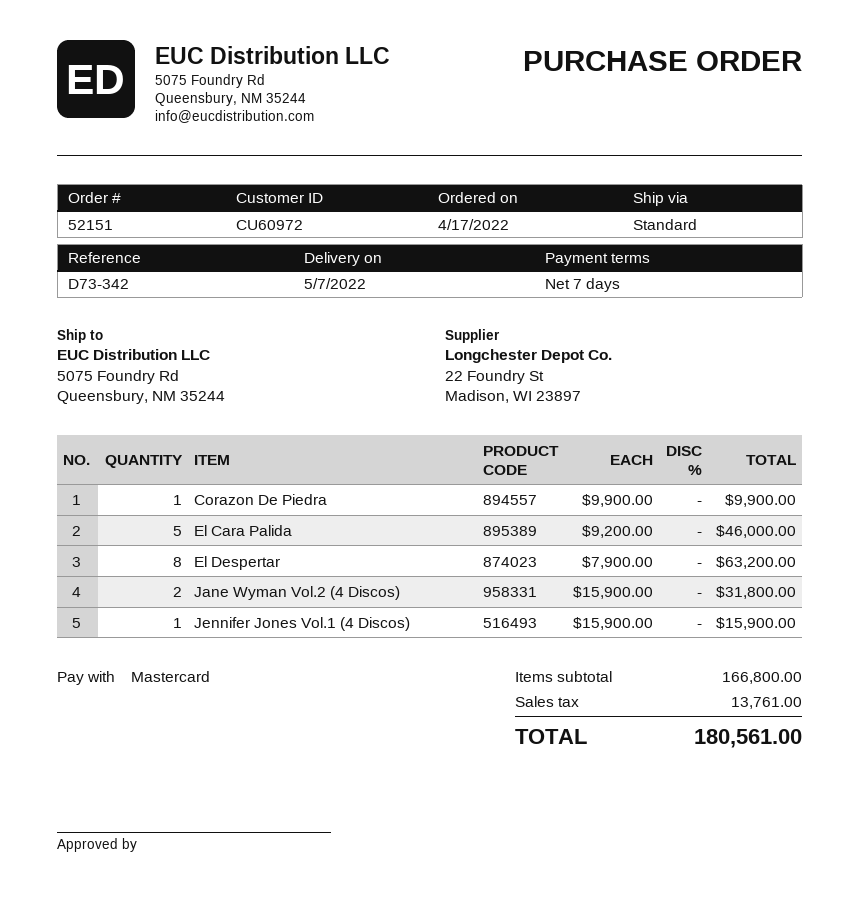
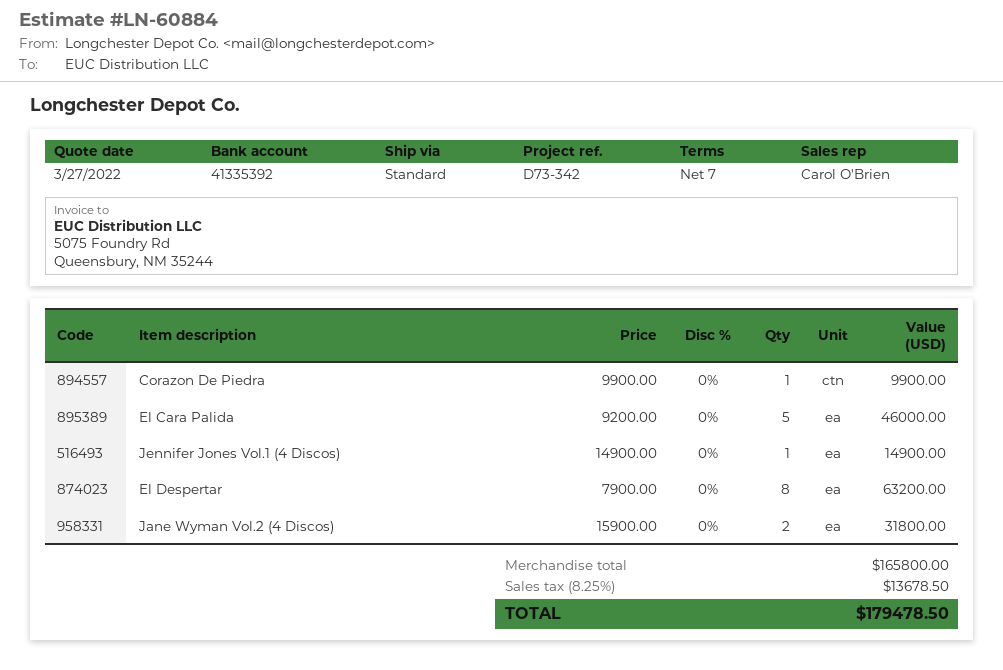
Jennifer Jones Vol.1 (4 Discos): 1 x 15900.00 = 15900.00 -> 1 x 14900.00 = 14900.00
subtotal: 166800.00 -> 165800.00
tax: 13761.00 -> 13678.50
total: 180561.00 -> 179478.50

